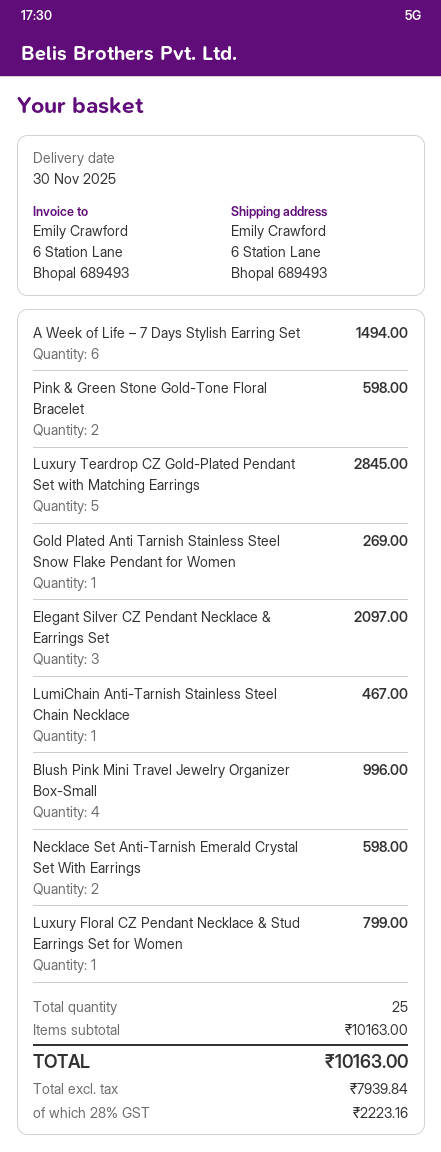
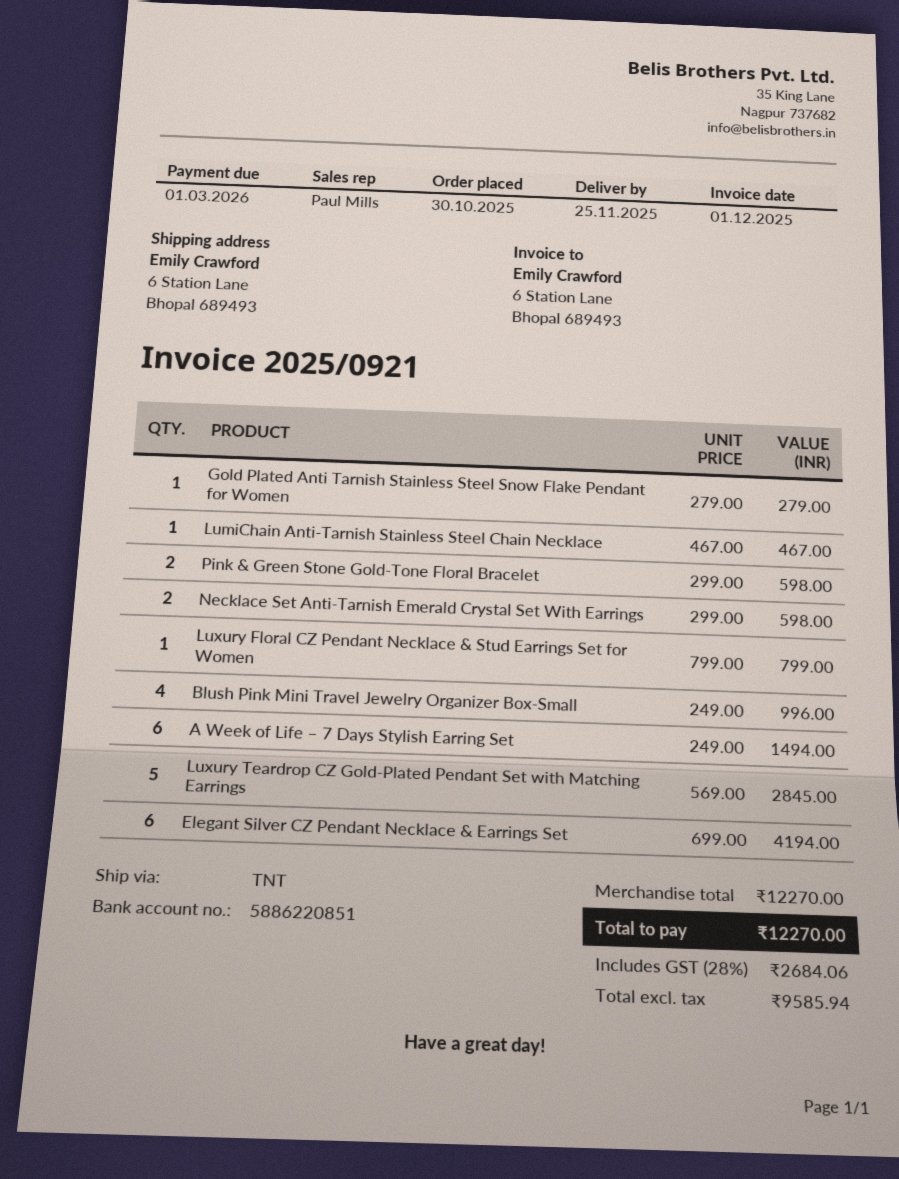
delivery date: 2025-11-30 -> 2025-11-25
Gold Plated Anti Tarnish Stainless Steel Snow Flake Pendant for Women: 1 for 269.00 -> 1 for 279.00
Elegant Silver CZ Pendant Necklace & Earrings Set: 3 for 2097.00 -> 6 for 4194.00
subtotal: 10163.00 -> 12270.00
net: 7939.84 -> 9585.94
tax: 28% = 2223.16 -> 28% = 2684.06
total: 10163.00 -> 12270.00

